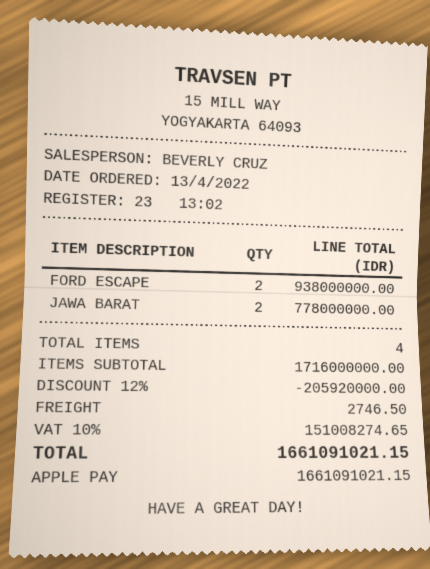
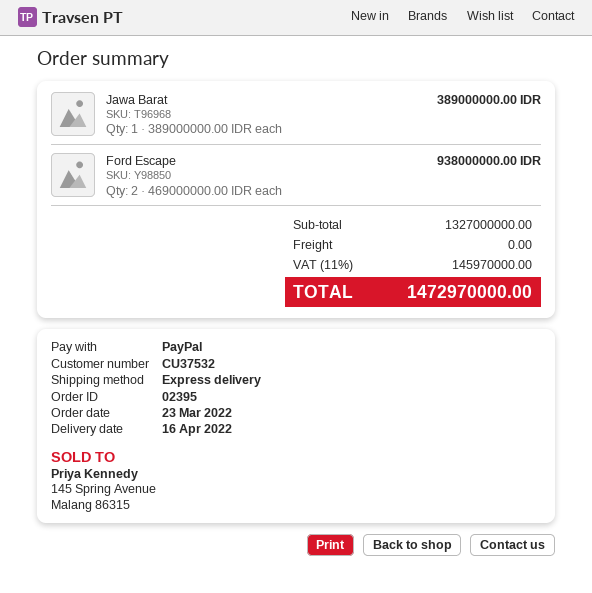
order date: 2022-04-13 -> 2022-03-23
payment method: Apple Pay -> PayPal
JAWA BARAT: 2 for 778000000.00 -> 1 for 389000000.00
subtotal: 1716000000.00 -> 1327000000.00
discount: 12% = 205920000.00 -> none
shipping: 2746.50 -> 0.00
tax: 10% = 151008274.65 -> 11% = 145970000.00
total: 1661091021.15 -> 1472970000.00

